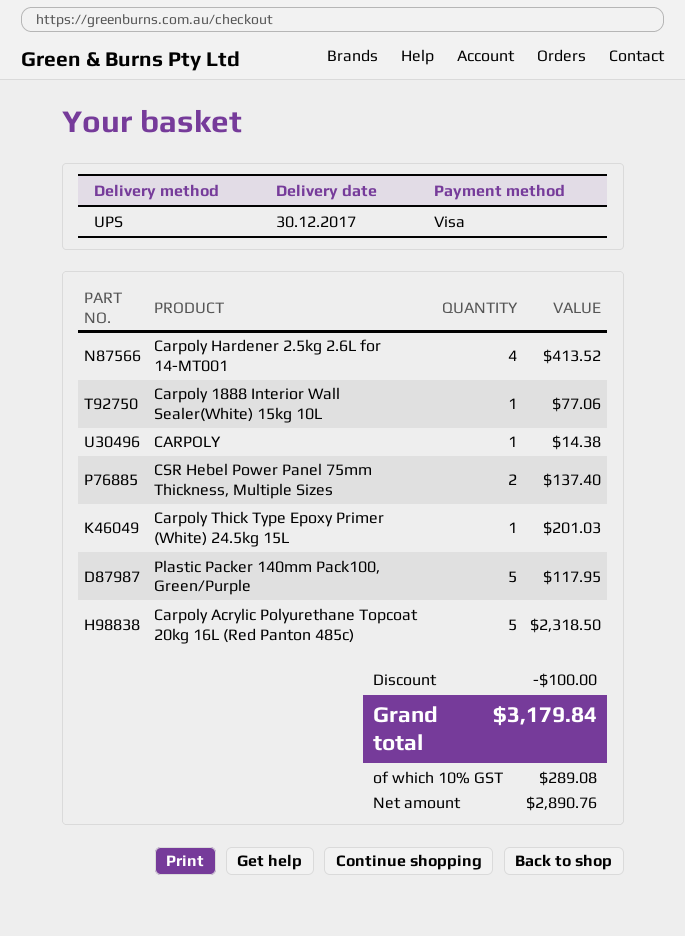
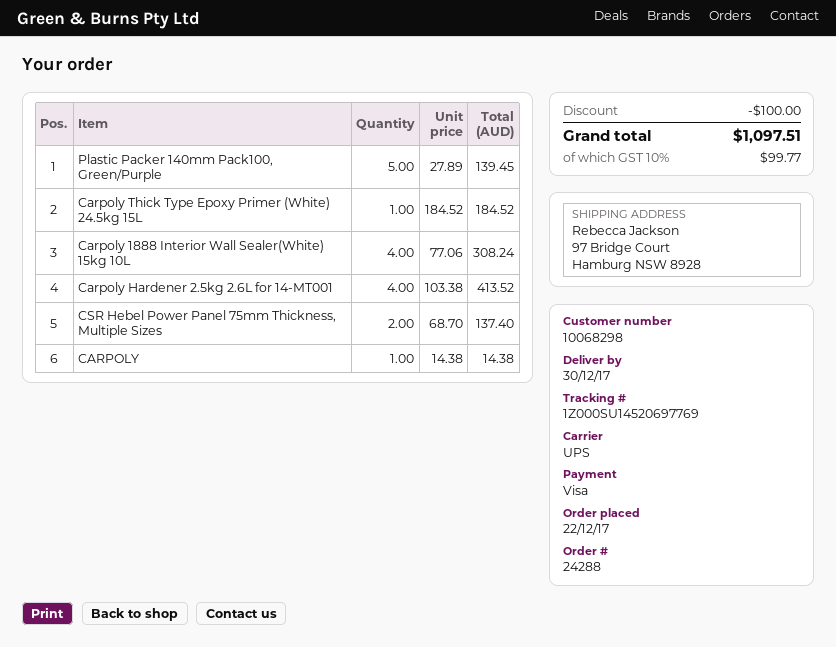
Carpoly 1888 Interior Wall Sealer(White) 15kg 10L: 1 for 77.06 -> 4 for 308.24
Carpoly Thick Type Epoxy Primer (White) 24.5kg 15L: 1 for 201.03 -> 1 for 184.52
Plastic Packer 140mm Pack100, Green/Purple: 5 for 117.95 -> 5 for 139.45
Carpoly Acrylic Polyurethane Topcoat 20kg 16L (Red Panton 485c): 5 for 2318.50 -> none
tax: 10% = 289.08 -> 10% = 99.77
total: 3179.84 -> 1097.51

